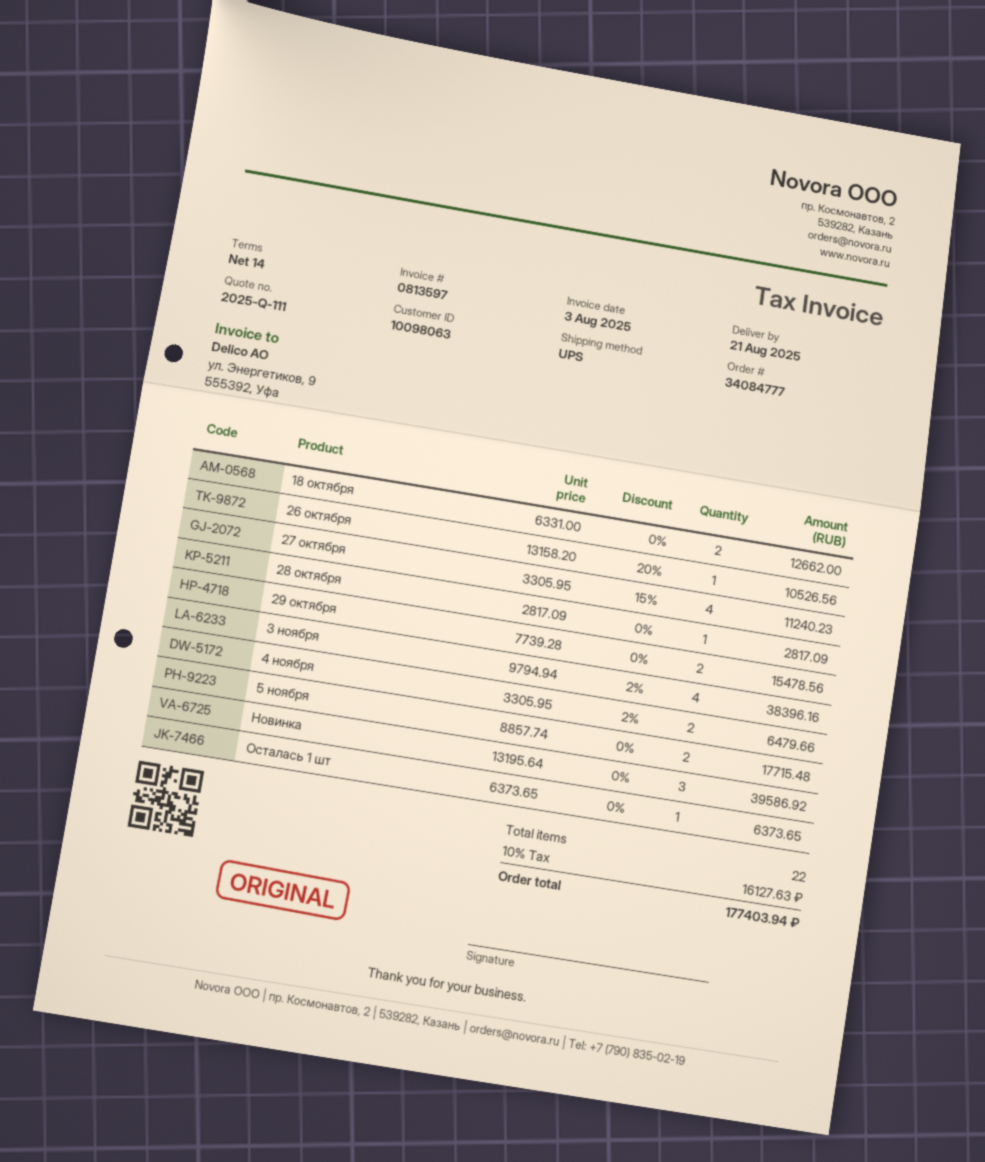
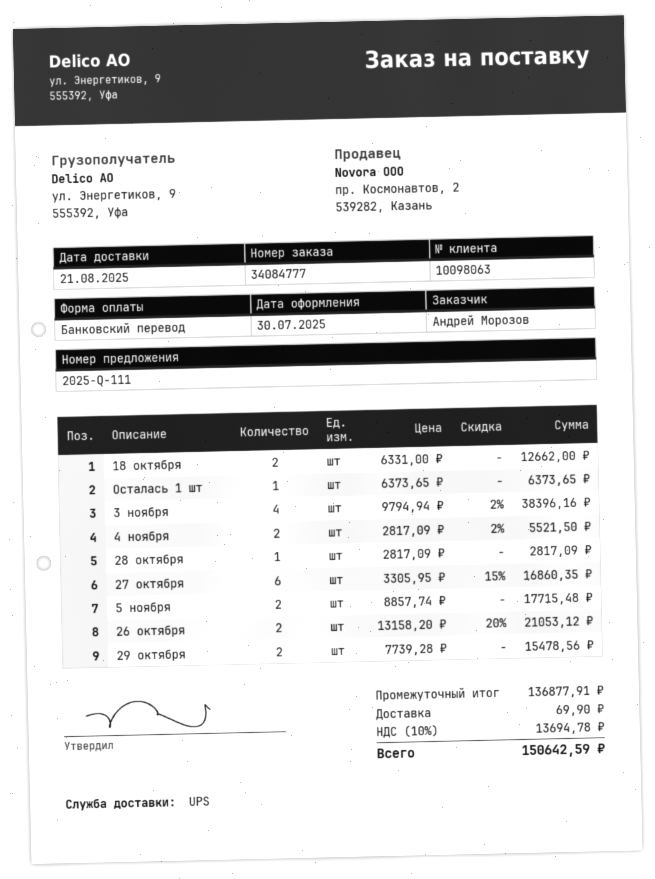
26 октября: 1 x 13158.20 - 20% = 10526.56 -> 2 x 13158.20 - 20% = 21053.12
27 октября: 4 x 3305.95 - 15% = 11240.23 -> 6 x 3305.95 - 15% = 16860.35
4 ноября: 2 x 3305.95 - 2% = 6479.66 -> 2 x 2817.09 - 2% = 5521.50
Новинка: 3 x 13195.64 = 39586.92 -> none
shipping: none -> 69.90
tax: 10% = 16127.63 -> 10% = 13694.78
total: 177403.94 -> 150642.59

